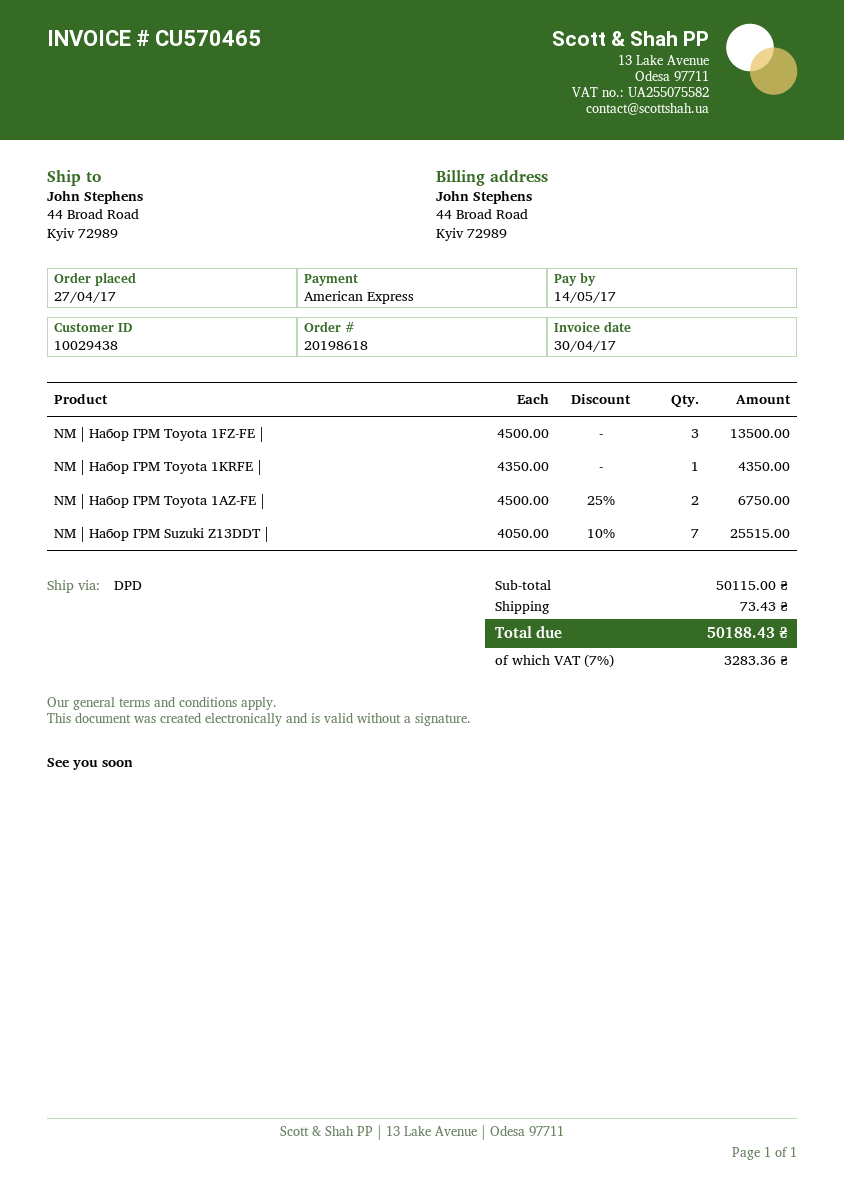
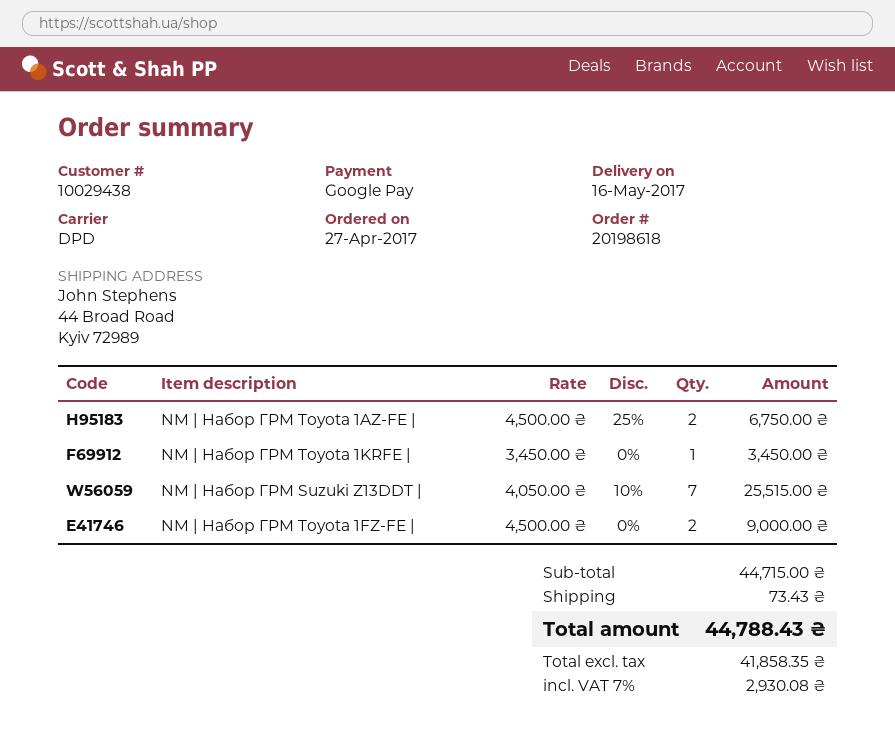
payment method: American Express -> Google Pay
NM | Набор ГРМ Toyota 1FZ-FE |: 3 x 4500.00 = 13500.00 -> 2 x 4500.00 = 9000.00
NM | Набор ГРМ Toyota 1KRFE |: 1 x 4350.00 = 4350.00 -> 1 x 3450.00 = 3450.00
subtotal: 50115.00 -> 44715.00
tax: 7% = 3283.36 -> 7% = 2930.08
total: 50188.43 -> 44788.43

